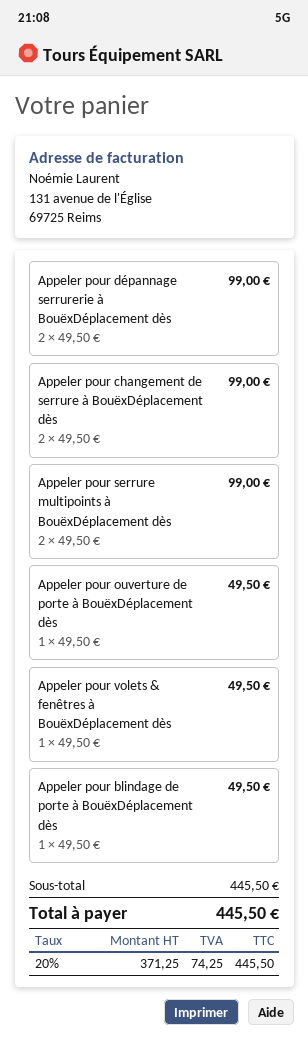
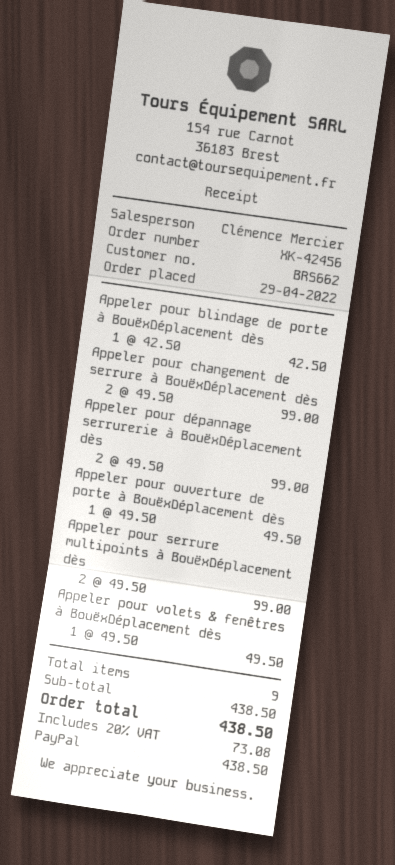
Appeler pour blindage de porte à BouëxDéplacement dès: 1 x 49.50 = 49.50 -> 1 x 42.50 = 42.50
subtotal: 445.50 -> 438.50
tax: 20% = 74.25 -> 20% = 73.08
total: 445.50 -> 438.50

